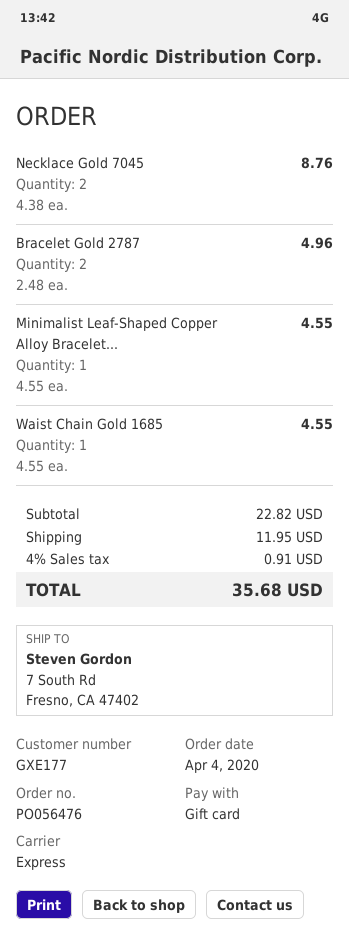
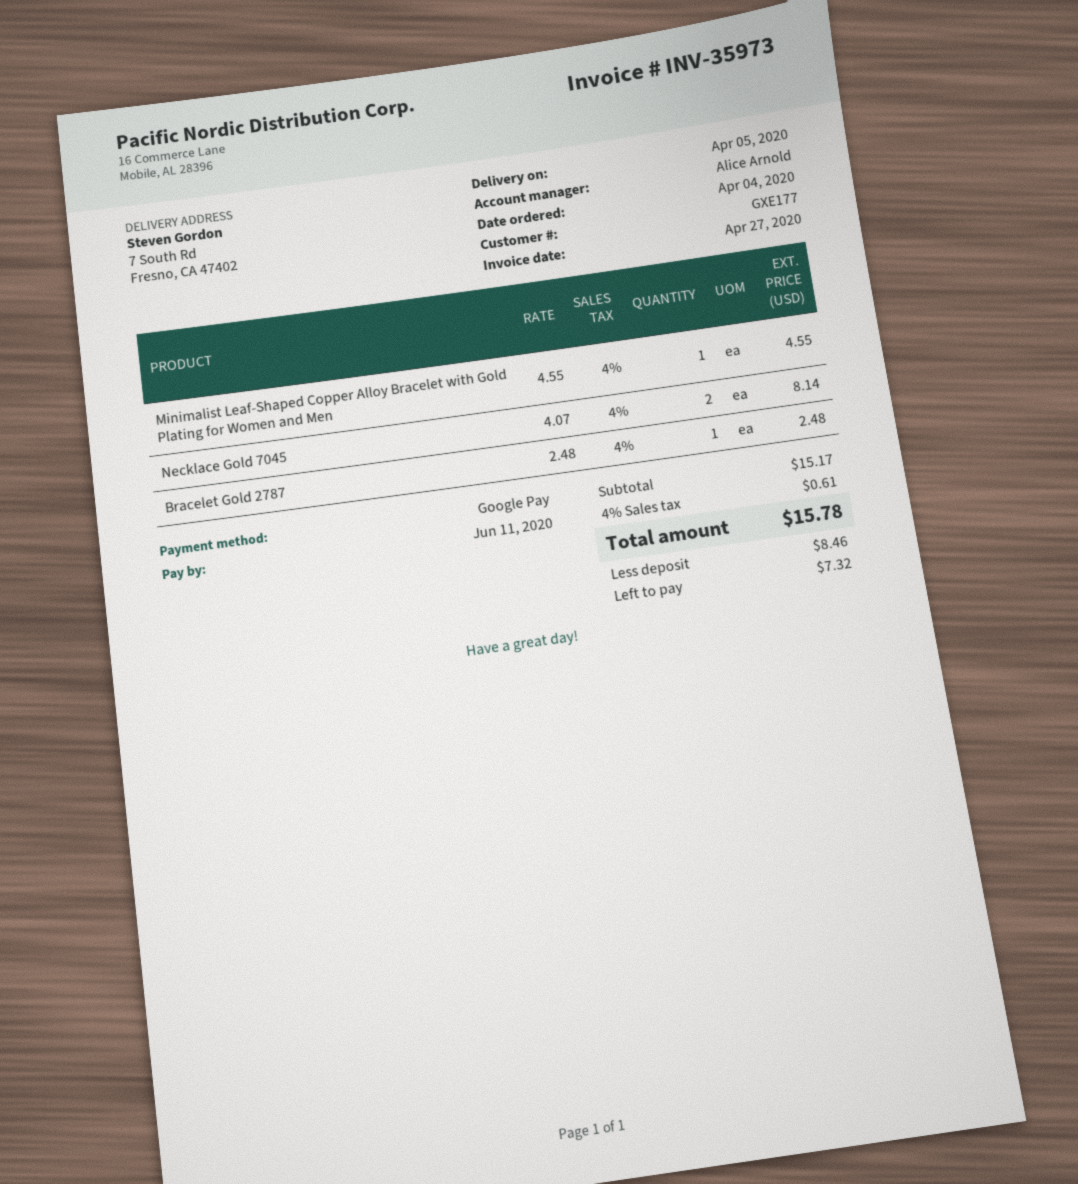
payment method: gift card -> Google Pay
Necklace Gold 7045: 2 x 4.38 = 8.76 -> 2 x 4.07 = 8.14
Bracelet Gold 2787: 2 x 2.48 = 4.96 -> 1 x 2.48 = 2.48
Waist Chain Gold 1685: 1 x 4.55 = 4.55 -> none
subtotal: 22.82 -> 15.17
shipping: 11.95 -> none
tax: 4% = 0.91 -> 4% = 0.61
total: 35.68 -> 15.78

